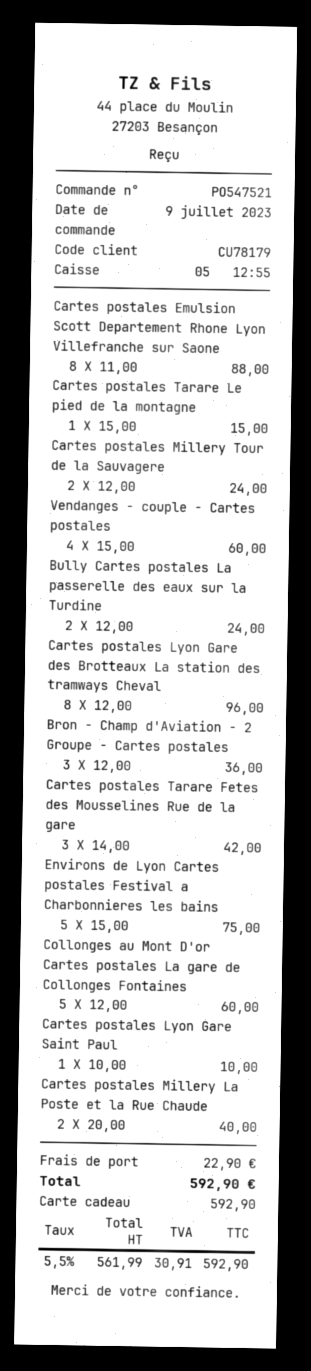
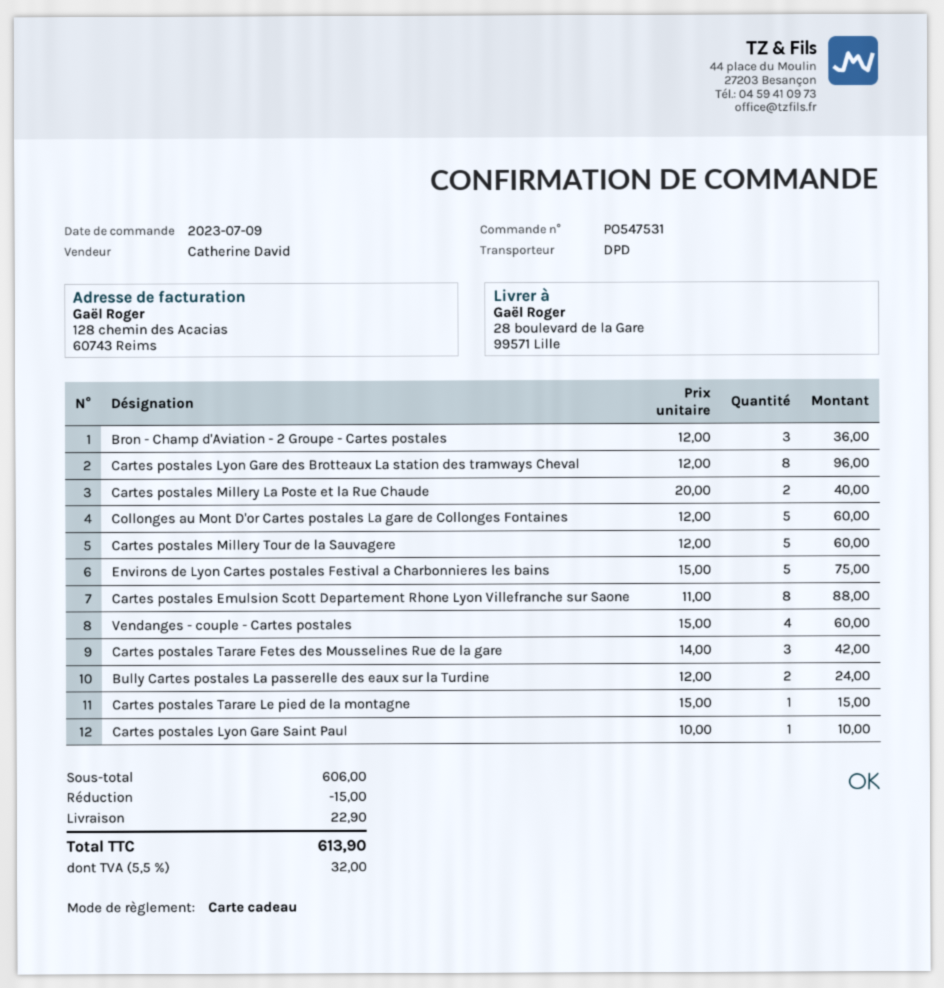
order number: PO547521 -> PO547531
Cartes postales Millery Tour de la Sauvagere: 2 x 12.00 = 24.00 -> 5 x 12.00 = 60.00
discount: none -> 15.00
tax: 5.5% = 30.91 -> 5.5% = 32.00
total: 592.90 -> 613.90

